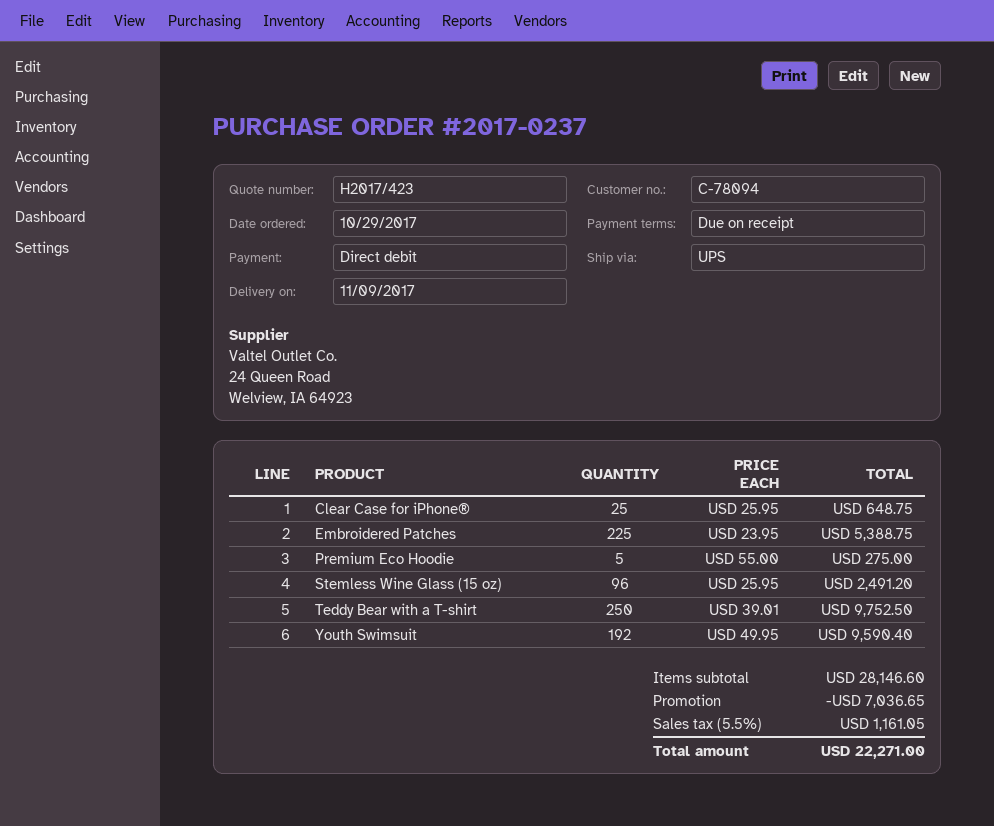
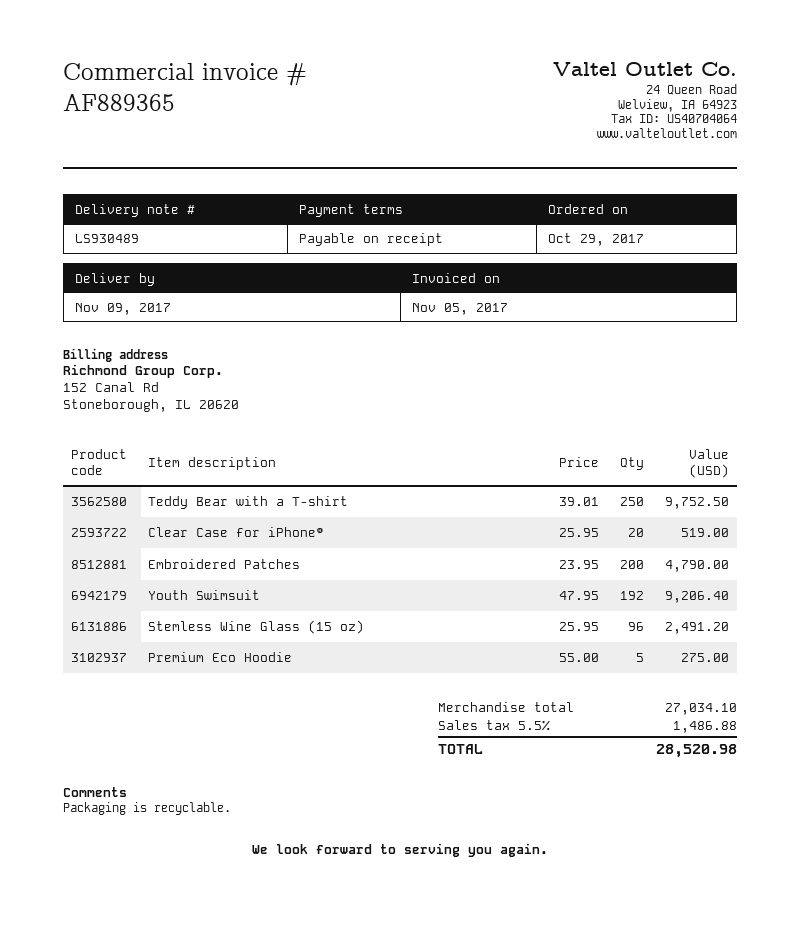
Clear Case for iPhone®: 25 x 25.95 = 648.75 -> 20 x 25.95 = 519.00
Embroidered Patches: 225 x 23.95 = 5388.75 -> 200 x 23.95 = 4790.00
Youth Swimsuit: 192 x 49.95 = 9590.40 -> 192 x 47.95 = 9206.40
subtotal: 28146.60 -> 27034.10
discount: 7036.65 -> none
tax: 5.5% = 1161.05 -> 5.5% = 1486.88
total: 22271.00 -> 28520.98

